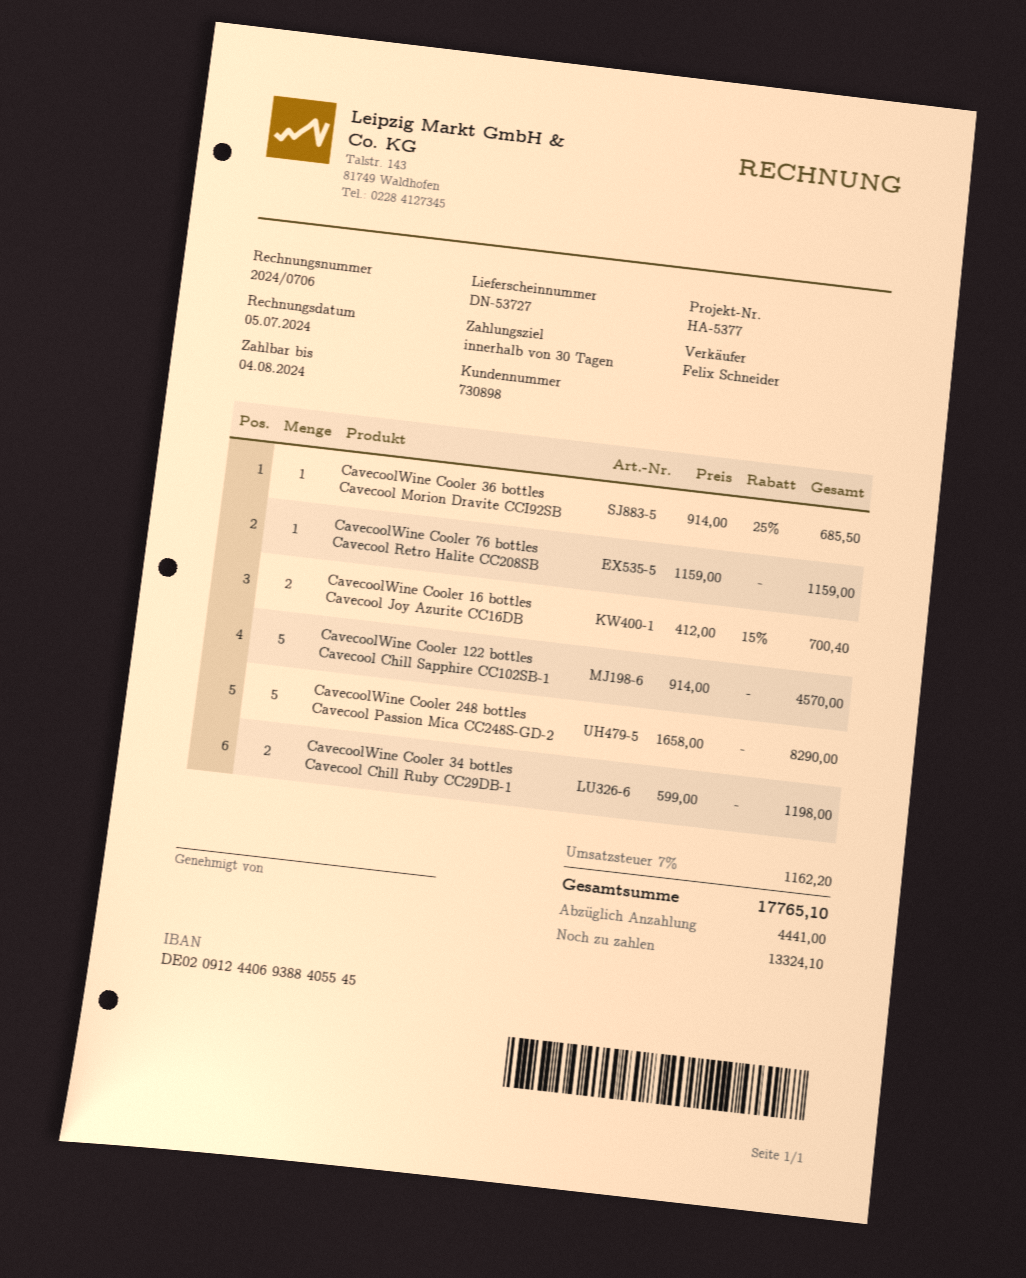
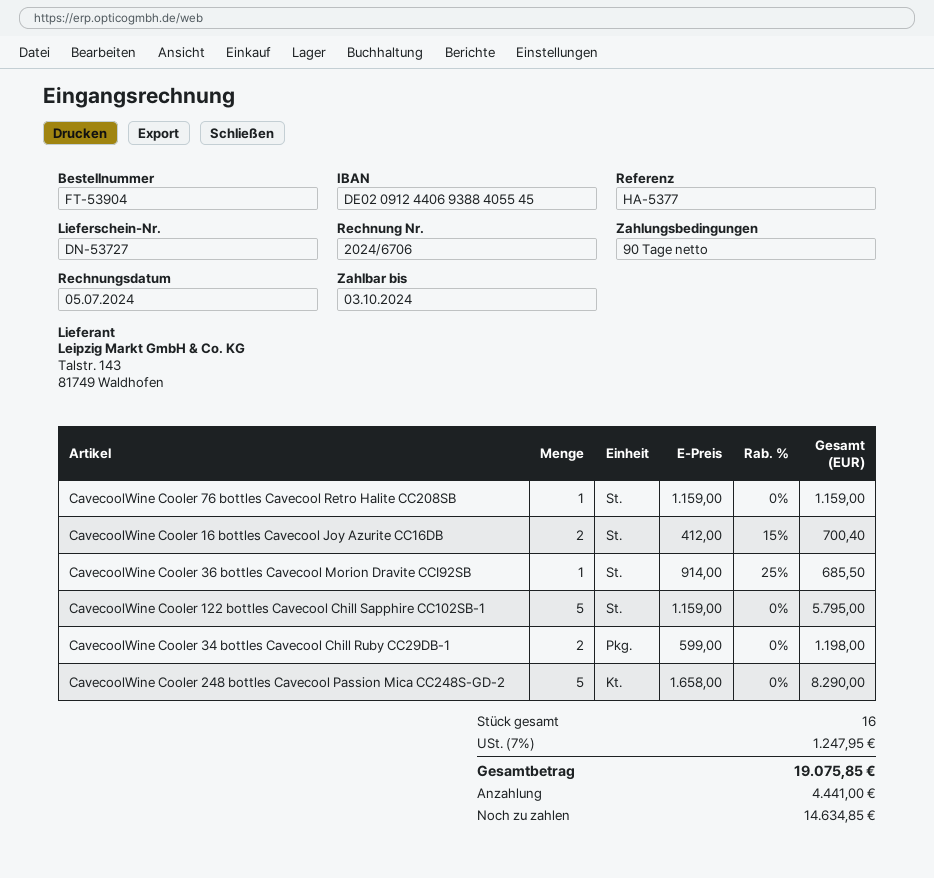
invoice number: 2024/0706 -> 2024/6706
payment terms: 30 days -> 90 days
due date: 2024-08-04 -> 2024-10-03
CavecoolWine Cooler 122 bottles Cavecool Chill Sapphire CC102SB-1: 5 x 914.00 = 4570.00 -> 5 x 1159.00 = 5795.00
tax: 7% = 1162.20 -> 7% = 1247.95
total: 17765.10 -> 19075.85
balance: 13324.10 -> 14634.85

